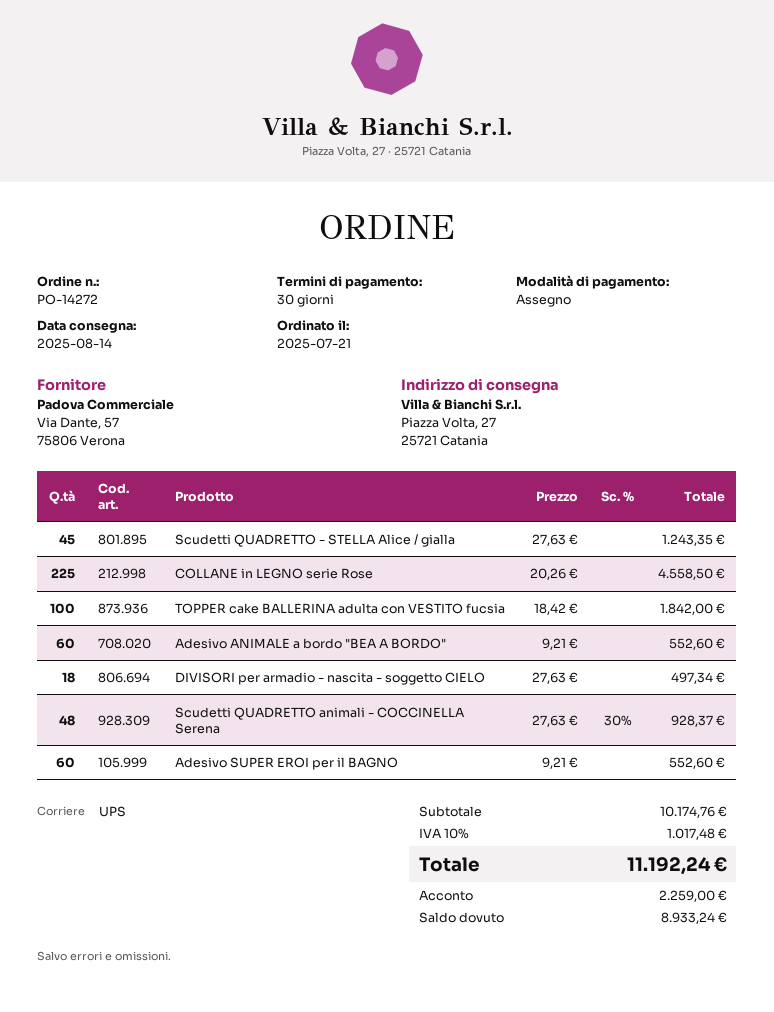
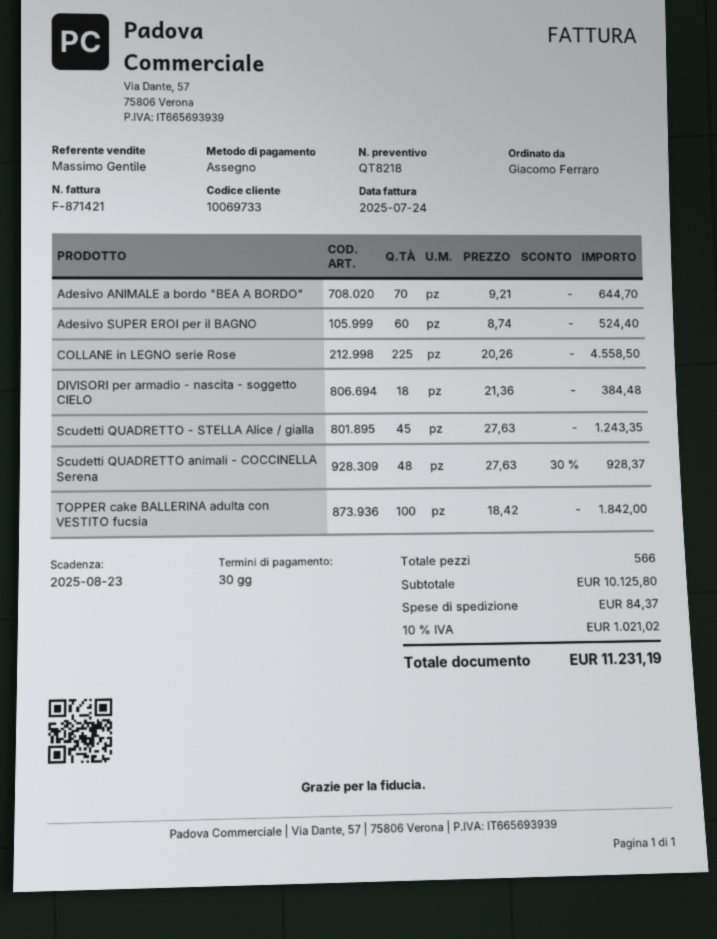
Adesivo ANIMALE a bordo "BEA A BORDO": 60 x 9.21 = 552.60 -> 70 x 9.21 = 644.70
DIVISORI per armadio - nascita - soggetto CIELO: 18 x 27.63 = 497.34 -> 18 x 21.36 = 384.48
Adesivo SUPER EROI per il BAGNO: 60 x 9.21 = 552.60 -> 60 x 8.74 = 524.40
subtotal: 10174.76 -> 10125.80
shipping: none -> 84.37
tax: 10% = 1017.48 -> 10% = 1021.02
total: 11192.24 -> 11231.19

